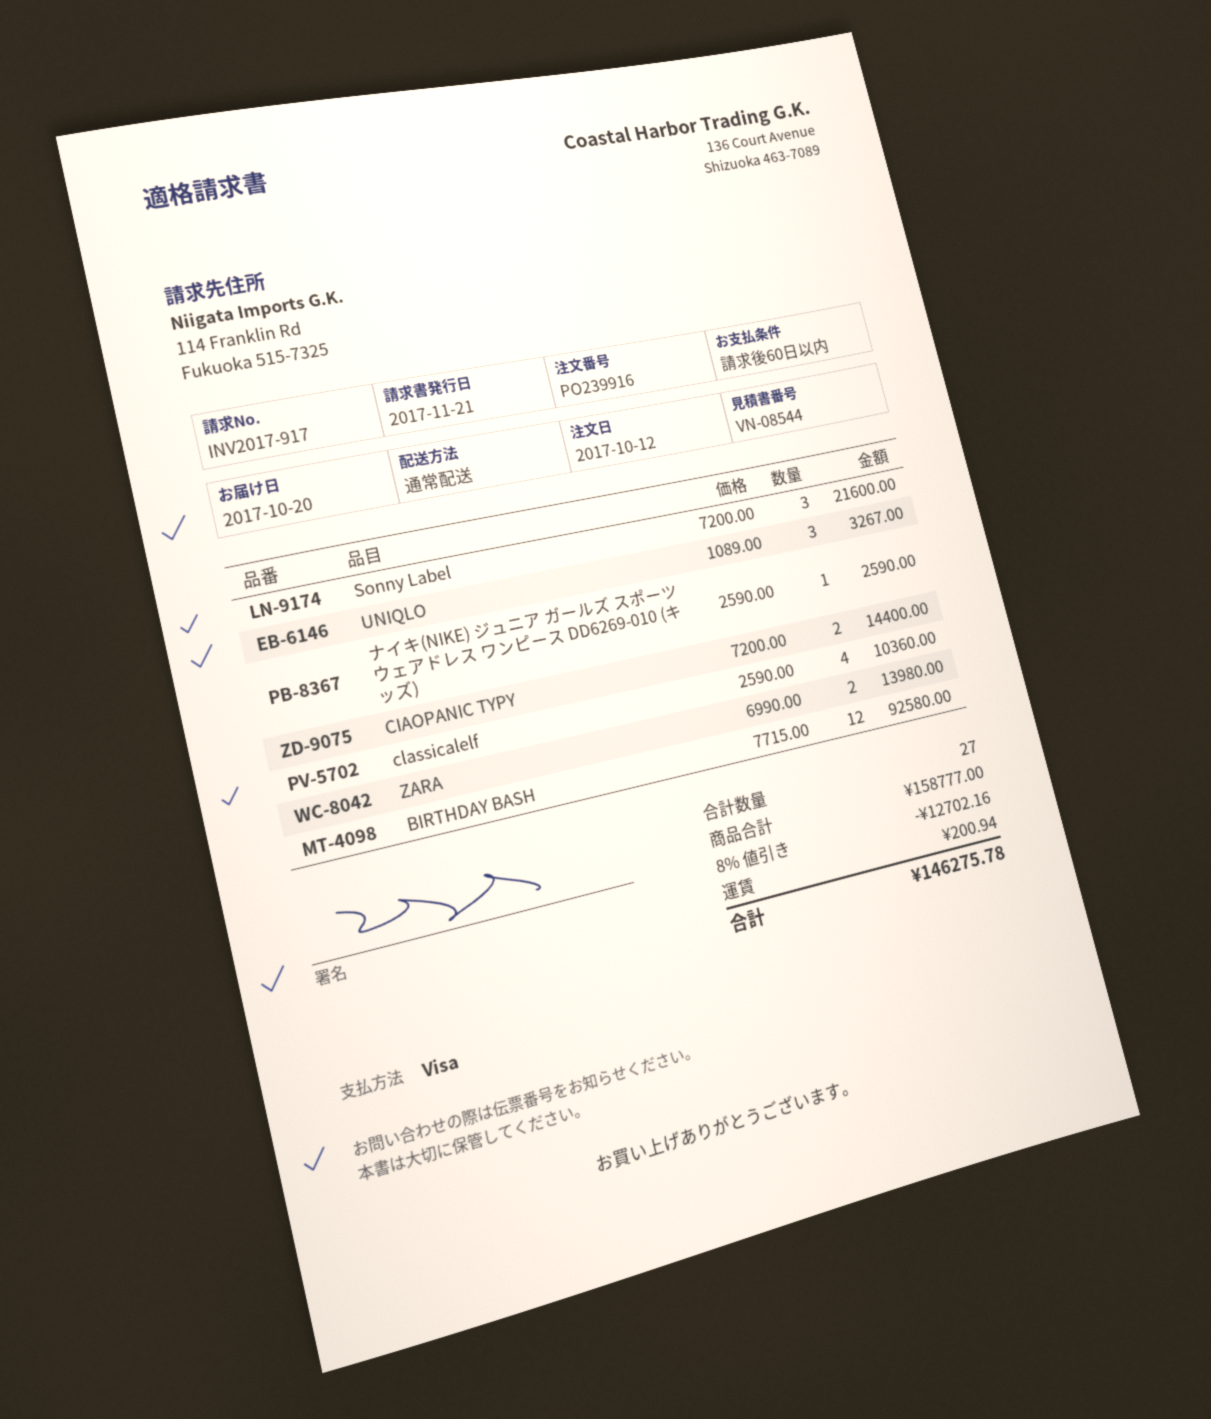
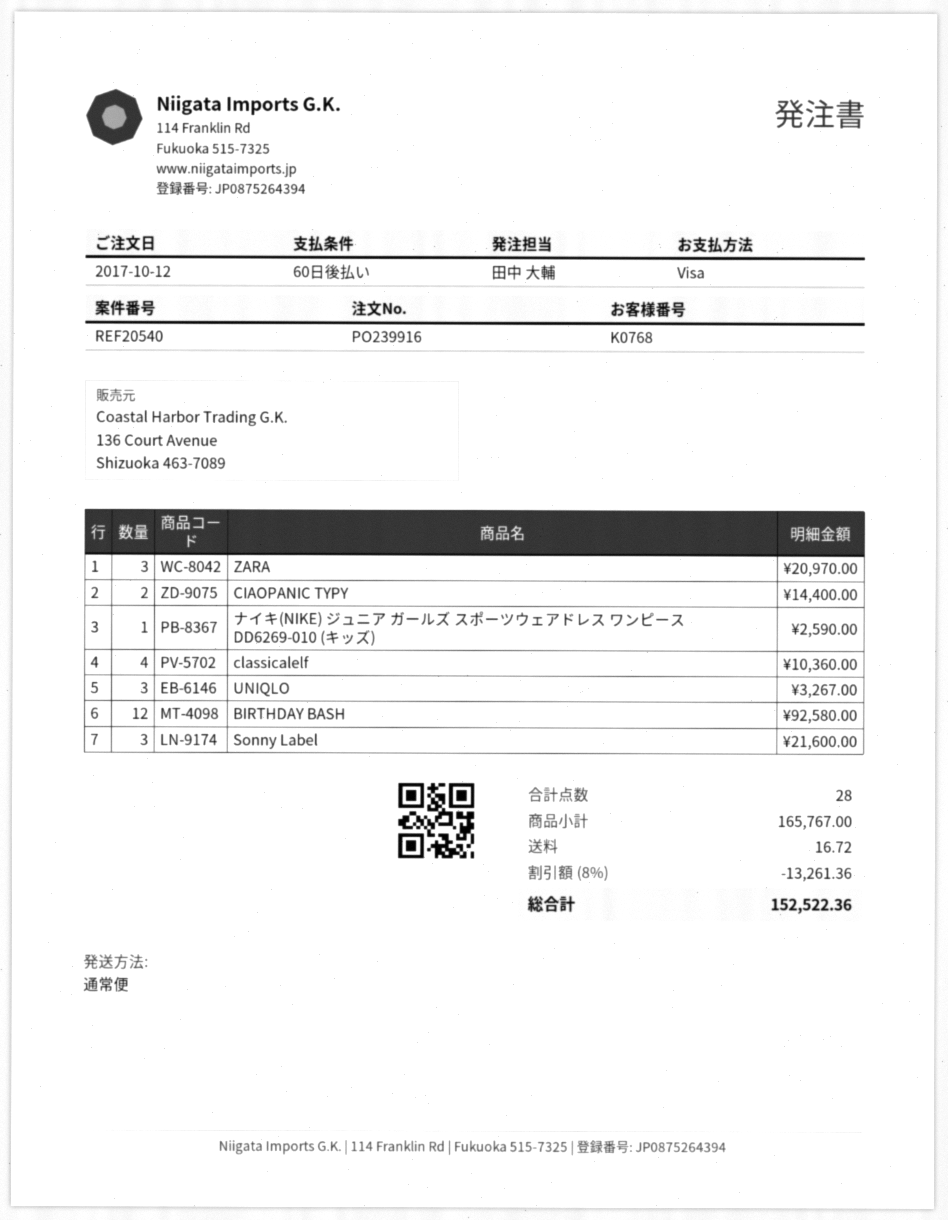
ZARA: 2 for 13980.00 -> 3 for 20970.00
total quantity: 27 -> 28
subtotal: 158777.00 -> 165767.00
discount: 8% = 12702.16 -> 8% = 13261.36
shipping: 200.94 -> 16.72
total: 146275.78 -> 152522.36

